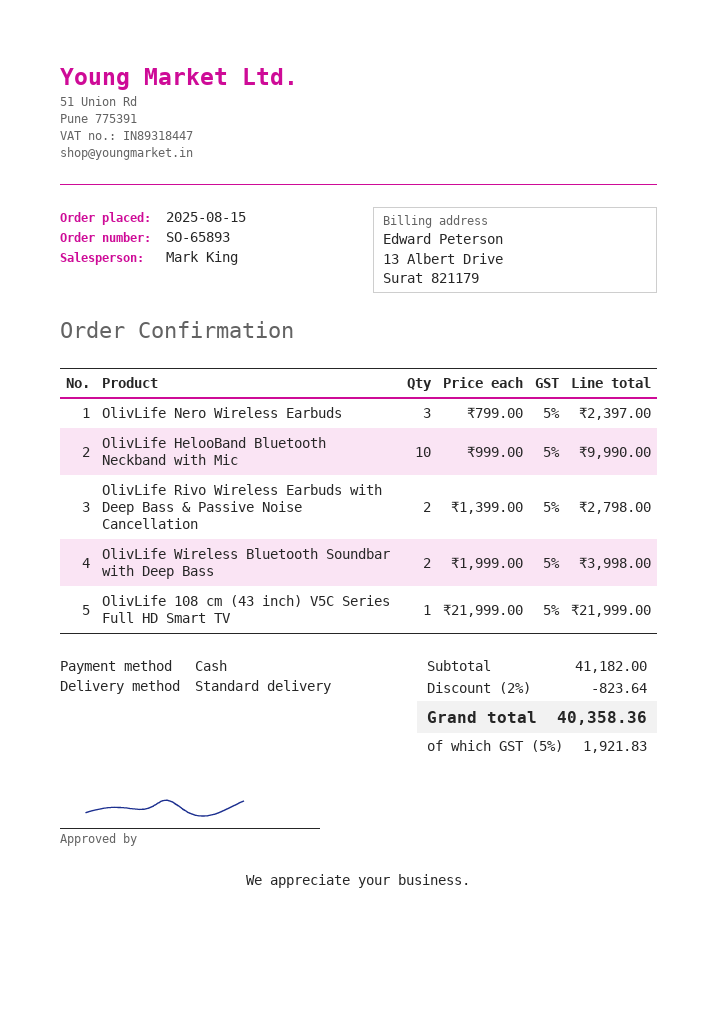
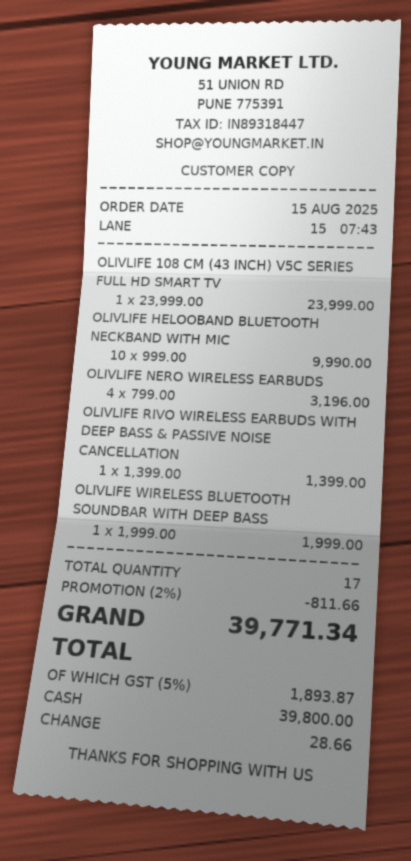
OlivLife Nero Wireless Earbuds: 3 x 799.00 = 2397.00 -> 4 x 799.00 = 3196.00
OlivLife Rivo Wireless Earbuds with Deep Bass & Passive Noise Cancellation: 2 x 1399.00 = 2798.00 -> 1 x 1399.00 = 1399.00
OlivLife Wireless Bluetooth Soundbar with Deep Bass: 2 x 1999.00 = 3998.00 -> 1 x 1999.00 = 1999.00
OlivLife 108 cm (43 inch) V5C Series Full HD Smart TV: 1 x 21999.00 = 21999.00 -> 1 x 23999.00 = 23999.00
discount: 2% = 823.64 -> 2% = 811.66
tax: 5% = 1921.83 -> 5% = 1893.87
total: 40358.36 -> 39771.34

